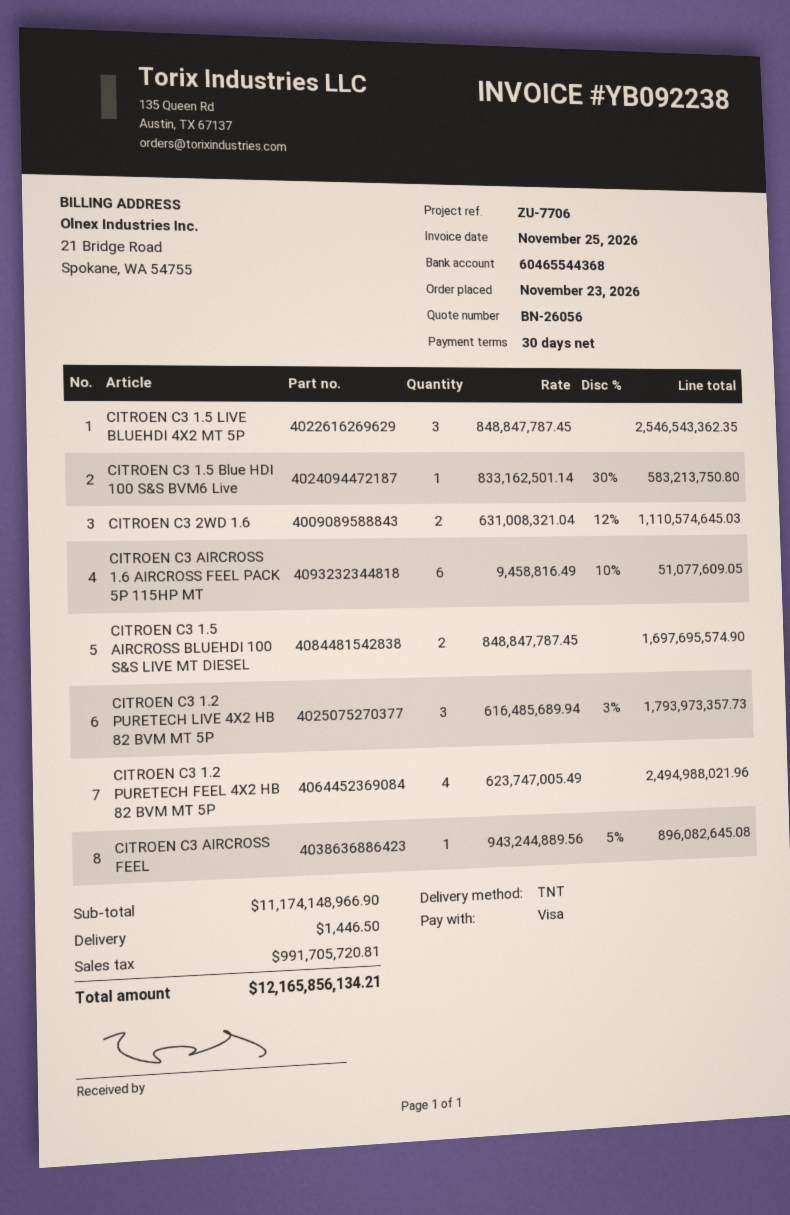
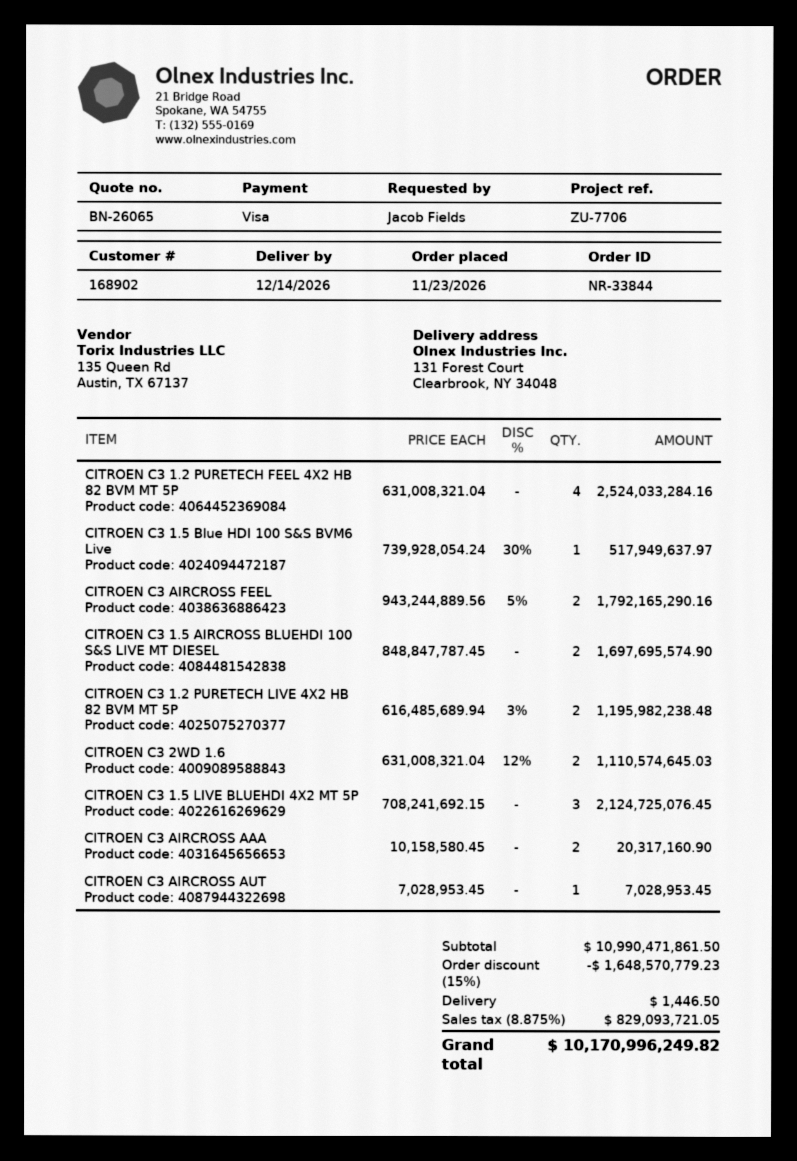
quote number: BN-26056 -> BN-26065
CITROEN C3 1.5 LIVE BLUEHDI 4X2 MT 5P: 3 x 848847787.45 = 2546543362.35 -> 3 x 708241692.15 = 2124725076.45
CITROEN C3 1.5 Blue HDI 100 S&S BVM6 Live: 1 x 833162501.14 - 30% = 583213750.80 -> 1 x 739928054.24 - 30% = 517949637.97
CITROEN C3 AIRCROSS 1.6 AIRCROSS FEEL PACK 5P 115HP MT: 6 x 9458816.49 - 10% = 51077609.05 -> none
CITROEN C3 1.2 PURETECH LIVE 4X2 HB 82 BVM MT 5P: 3 x 616485689.94 - 3% = 1793973357.73 -> 2 x 616485689.94 - 3% = 1195982238.48
CITROEN C3 1.2 PURETECH FEEL 4X2 HB 82 BVM MT 5P: 4 x 623747005.49 = 2494988021.96 -> 4 x 631008321.04 = 2524033284.16
CITROEN C3 AIRCROSS FEEL: 1 x 943244889.56 - 5% = 896082645.08 -> 2 x 943244889.56 - 5% = 1792165290.16
CITROEN C3 AIRCROSS AAA: none -> 2 x 10158580.45 = 20317160.90
CITROEN C3 AIRCROSS AUT: none -> 1 x 7028953.45 = 7028953.45
subtotal: 11174148966.90 -> 10990471861.50
discount: none -> 15% = 1648570779.23
tax: 991705720.81 -> 829093721.05
total: 12165856134.21 -> 10170996249.82

